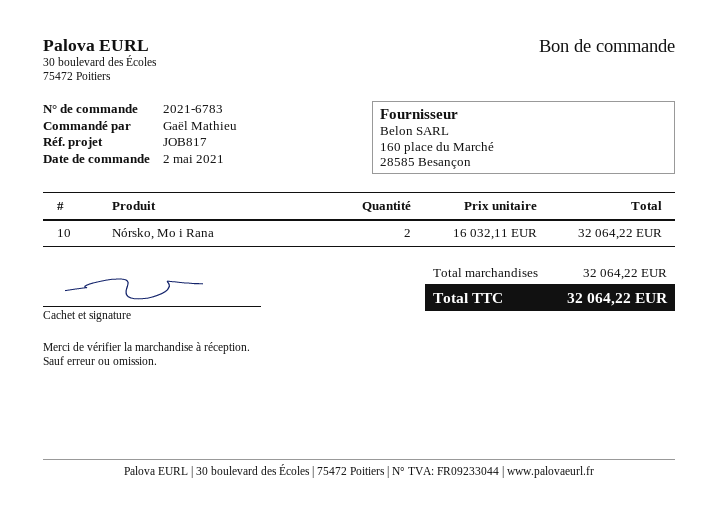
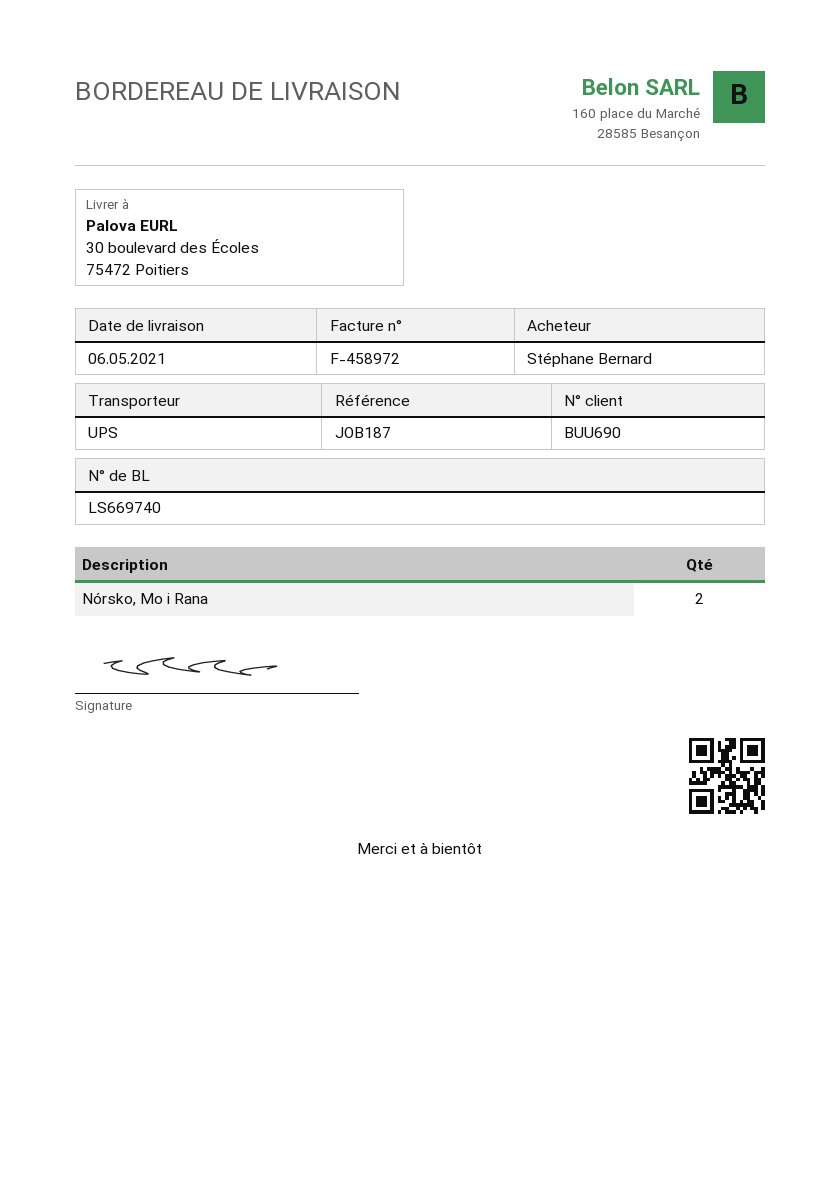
reference: JOB817 -> JOB187
ordered by: Gaël Mathieu -> Stéphane Bernard

